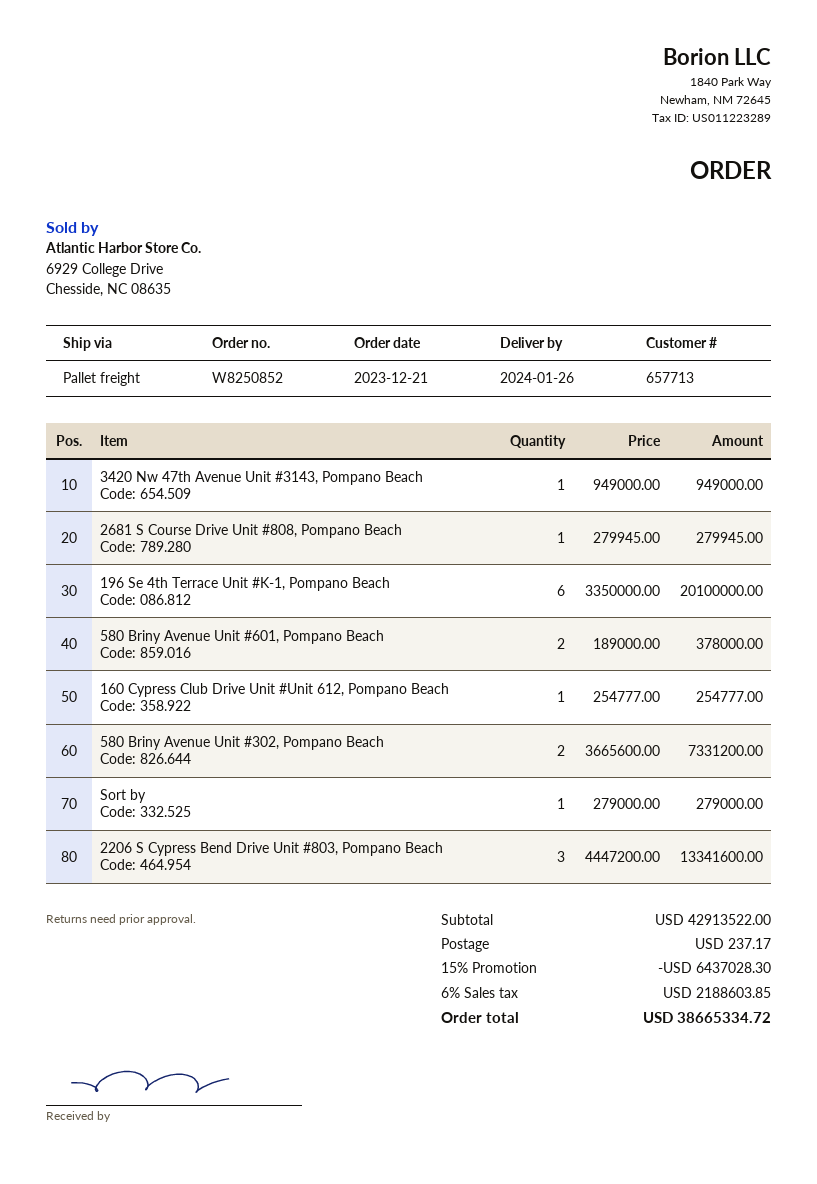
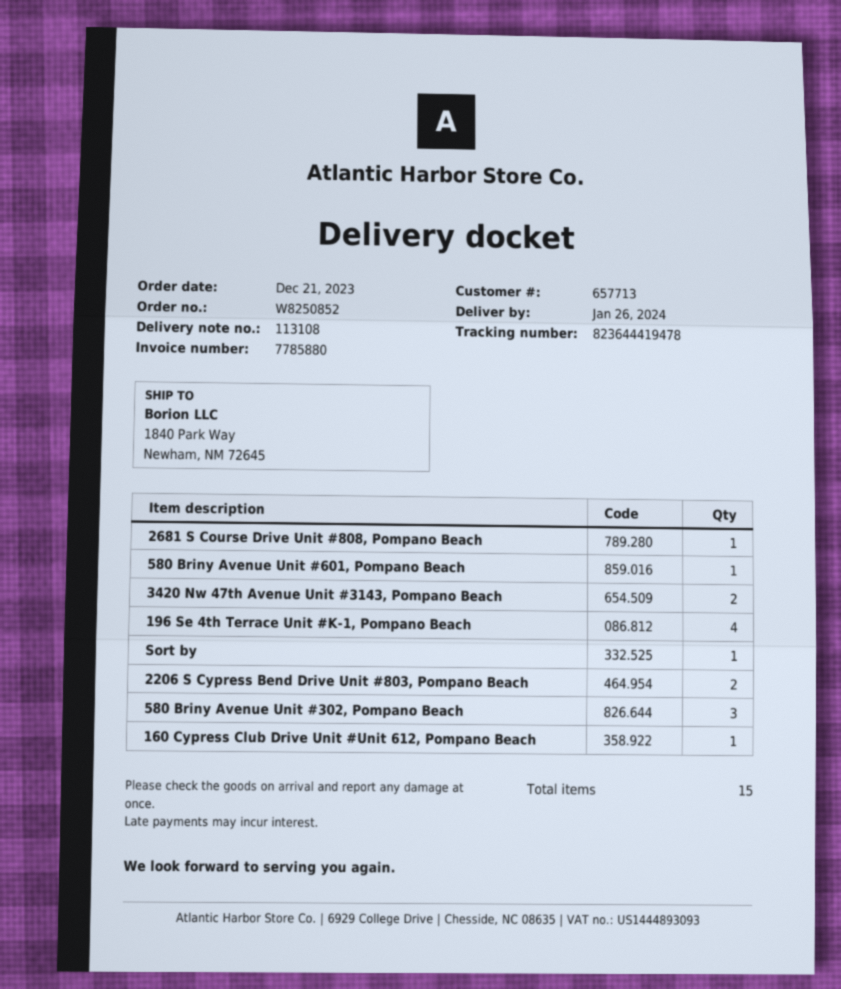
3420 Nw 47th Avenue Unit #3143, Pompano Beach: 1 -> 2
196 Se 4th Terrace Unit #K-1, Pompano Beach: 6 -> 4
580 Briny Avenue Unit #601, Pompano Beach: 2 -> 1
580 Briny Avenue Unit #302, Pompano Beach: 2 -> 3
2206 S Cypress Bend Drive Unit #803, Pompano Beach: 3 -> 2

